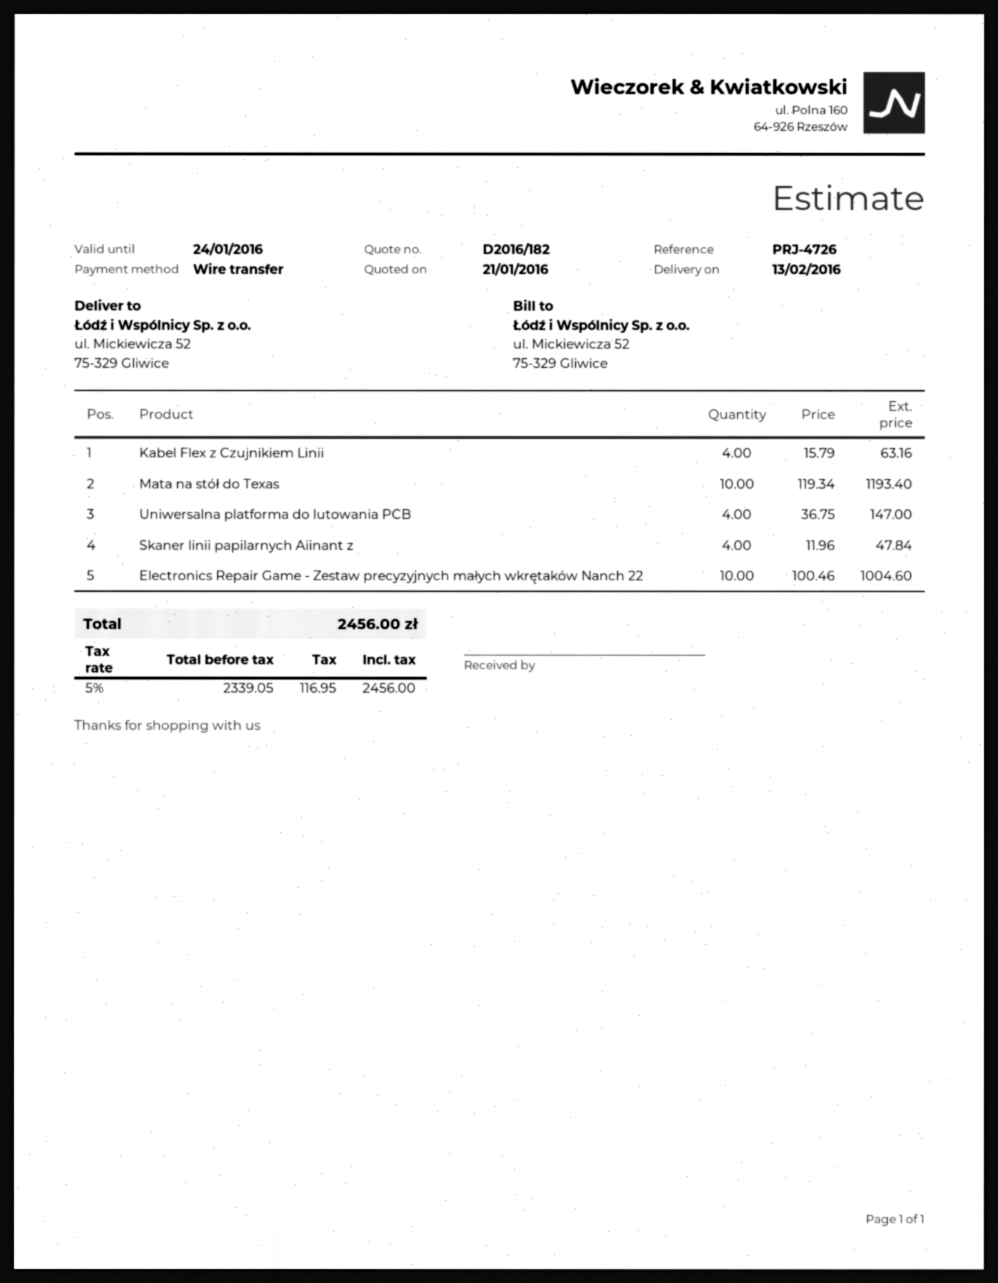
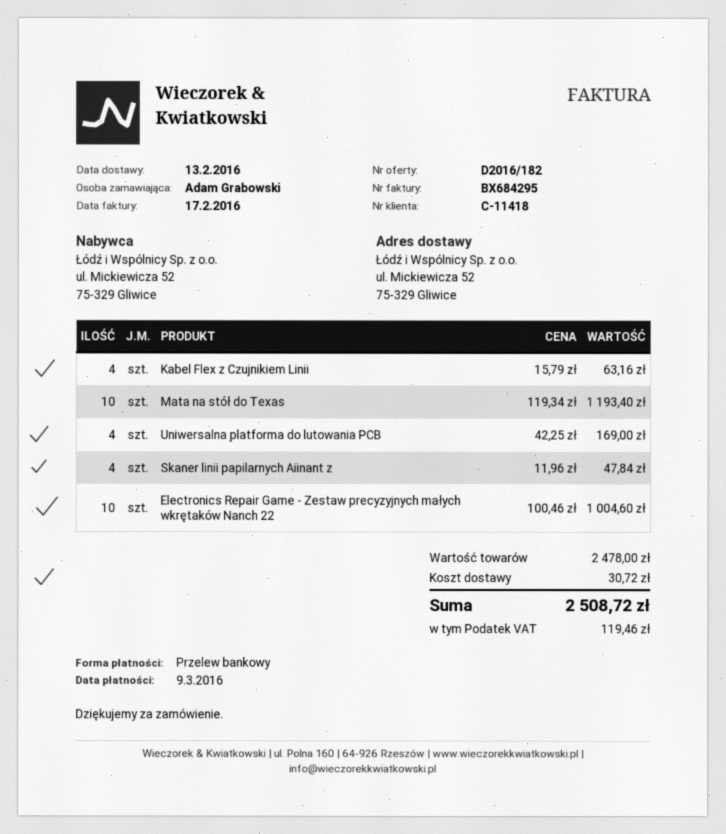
Uniwersalna platforma do lutowania PCB: 4 x 36.75 = 147.00 -> 4 x 42.25 = 169.00
shipping: none -> 30.72
tax: 116.95 -> 119.46
total: 2456.00 -> 2508.72

